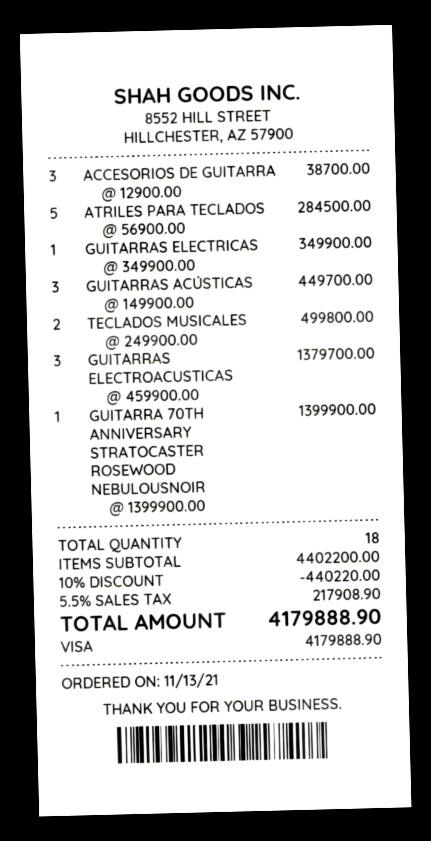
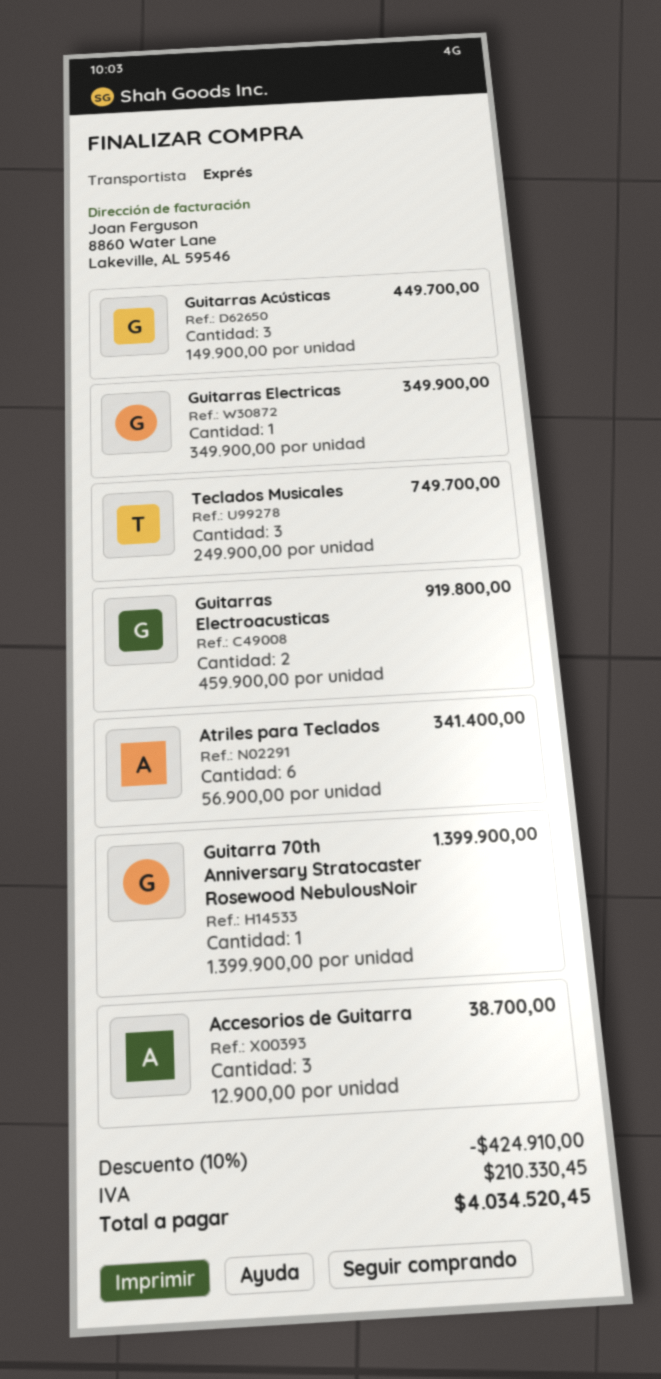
ATRILES PARA TECLADOS: 5 x 56900.00 = 284500.00 -> 6 x 56900.00 = 341400.00
TECLADOS MUSICALES: 2 x 249900.00 = 499800.00 -> 3 x 249900.00 = 749700.00
GUITARRAS ELECTROACUSTICAS: 3 x 459900.00 = 1379700.00 -> 2 x 459900.00 = 919800.00
discount: 10% = 440220.00 -> 10% = 424910.00
tax: 217908.90 -> 210330.45
total: 4179888.90 -> 4034520.45

